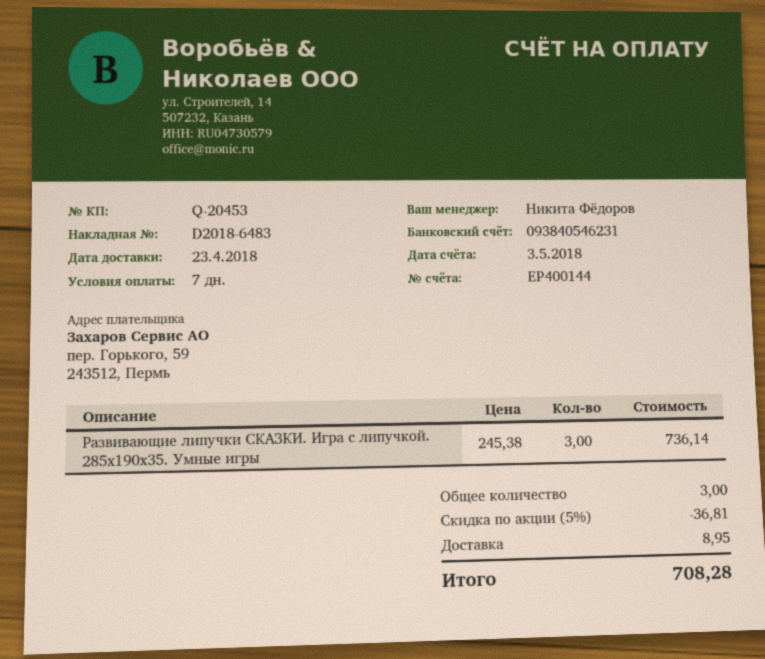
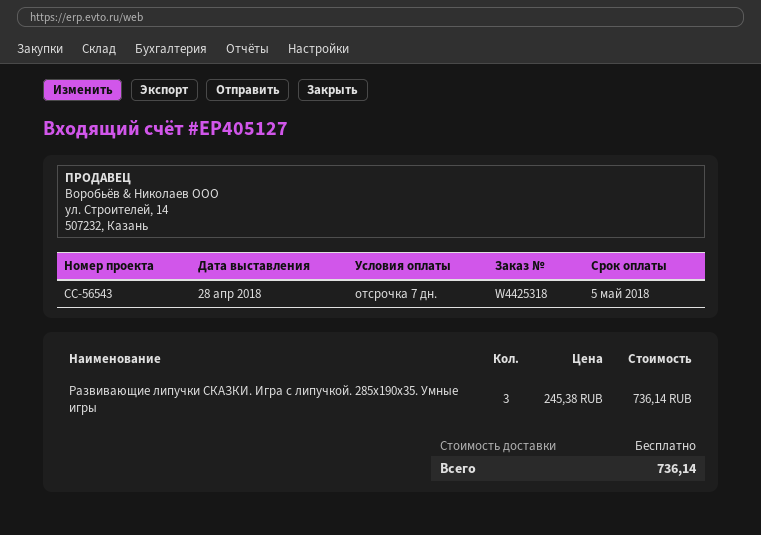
invoice number: EP400144 -> EP405127
invoice date: 2018-05-03 -> 2018-04-28
discount: 5% = 36.81 -> none
shipping: 8.95 -> 0.00
total: 708.28 -> 736.14

